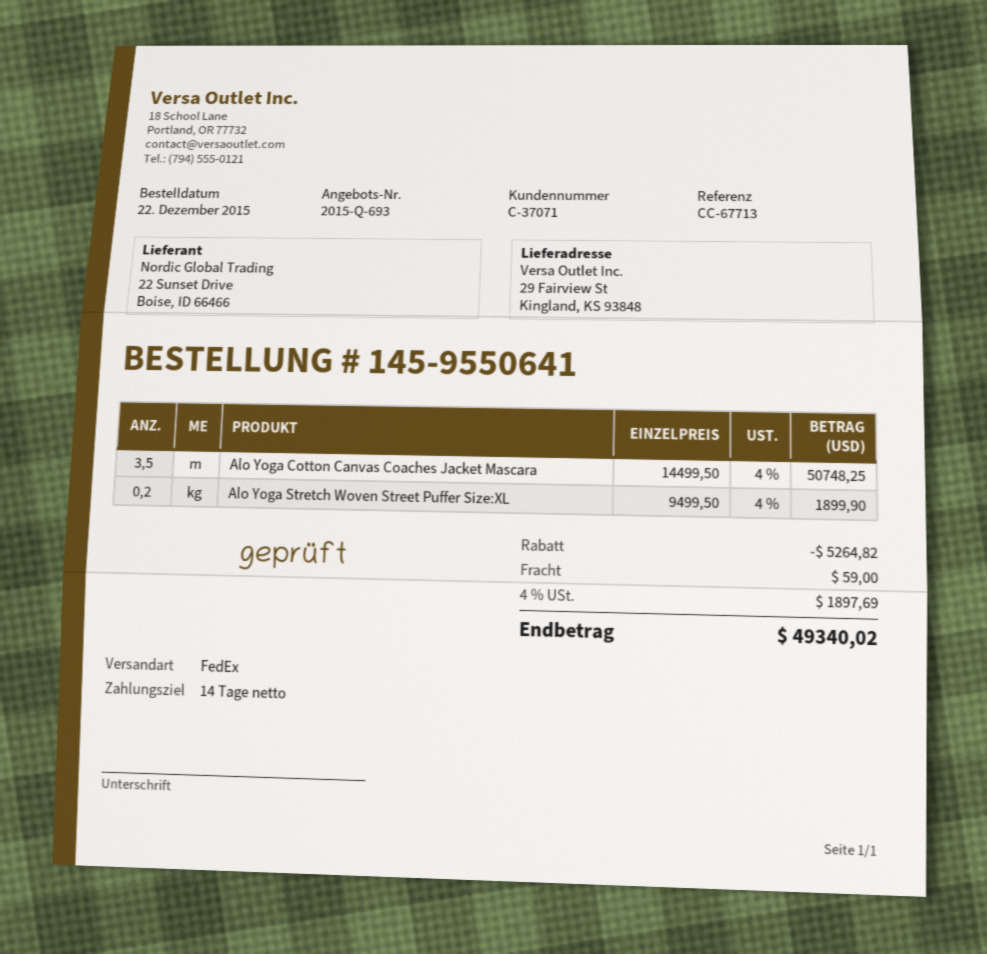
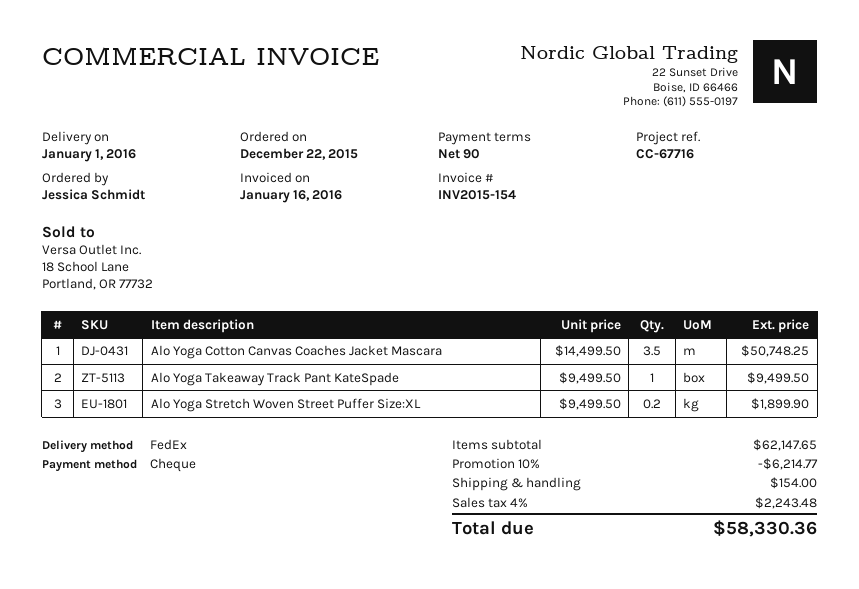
payment terms: 14 days -> 90 days
reference: CC-67713 -> CC-67716
Alo Yoga Takeaway Track Pant KateSpade: none -> 1 x 9499.50 = 9499.50
discount: 5264.82 -> 6214.77
shipping: 59.00 -> 154.00
tax: 4% = 1897.69 -> 4% = 2243.48
total: 49340.02 -> 58330.36

